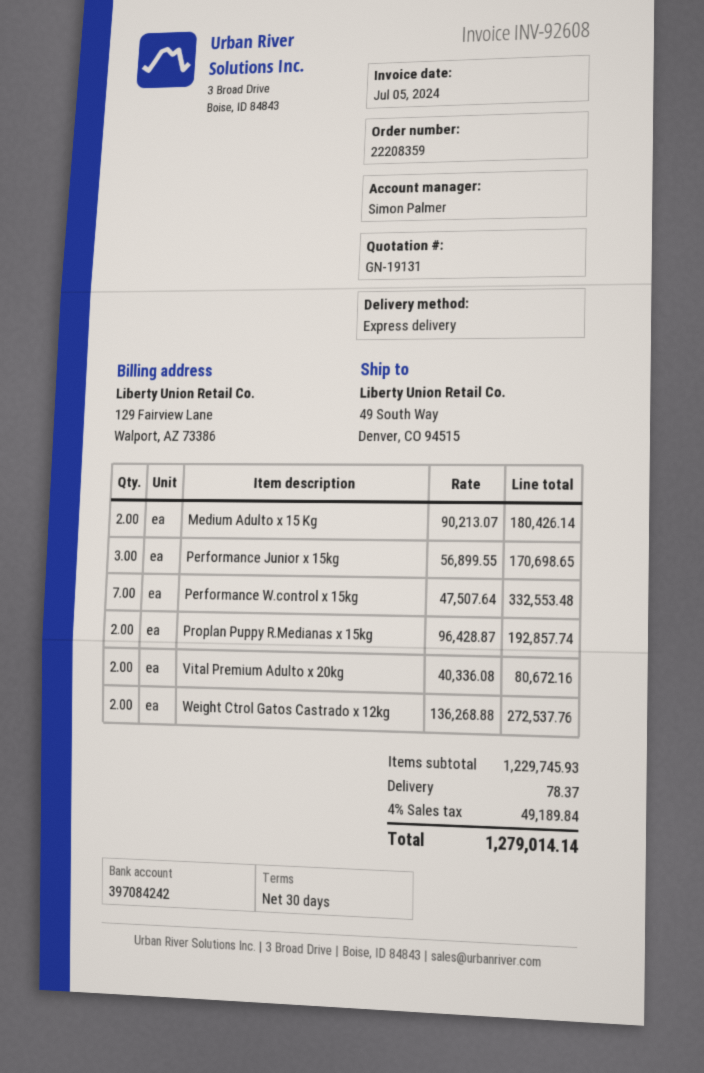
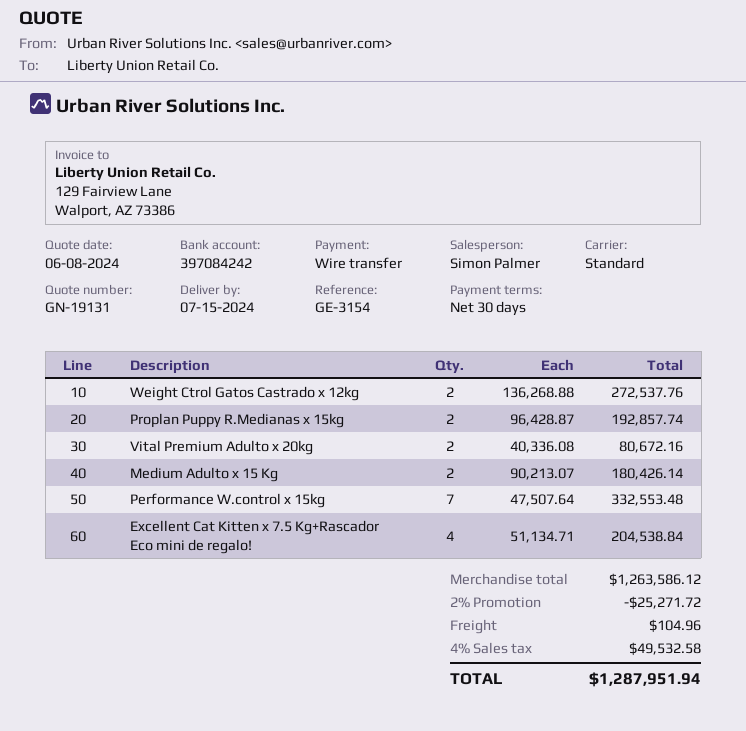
shipping method: express -> standard
Performance Junior x 15kg: 3 x 56899.55 = 170698.65 -> none
Excellent Cat Kitten x 7.5 Kg+Rascador Eco mini de regalo!: none -> 4 x 51134.71 = 204538.84
subtotal: 1229745.93 -> 1263586.12
discount: none -> 2% = 25271.72
shipping: 78.37 -> 104.96
tax: 4% = 49189.84 -> 4% = 49532.58
total: 1279014.14 -> 1287951.94

